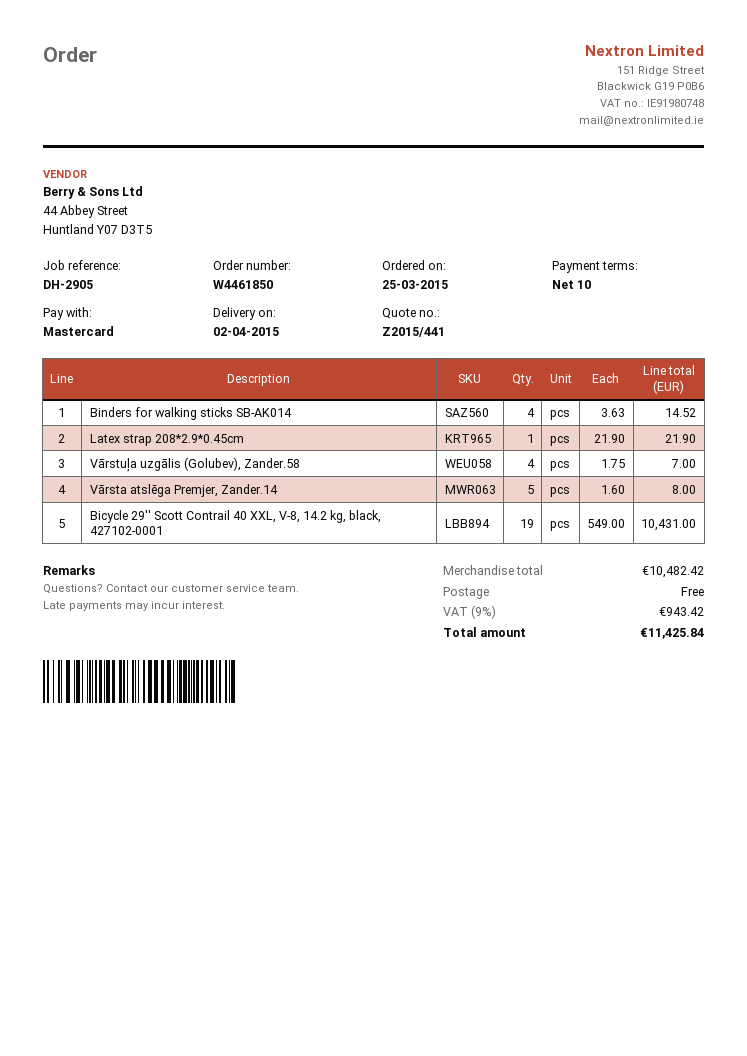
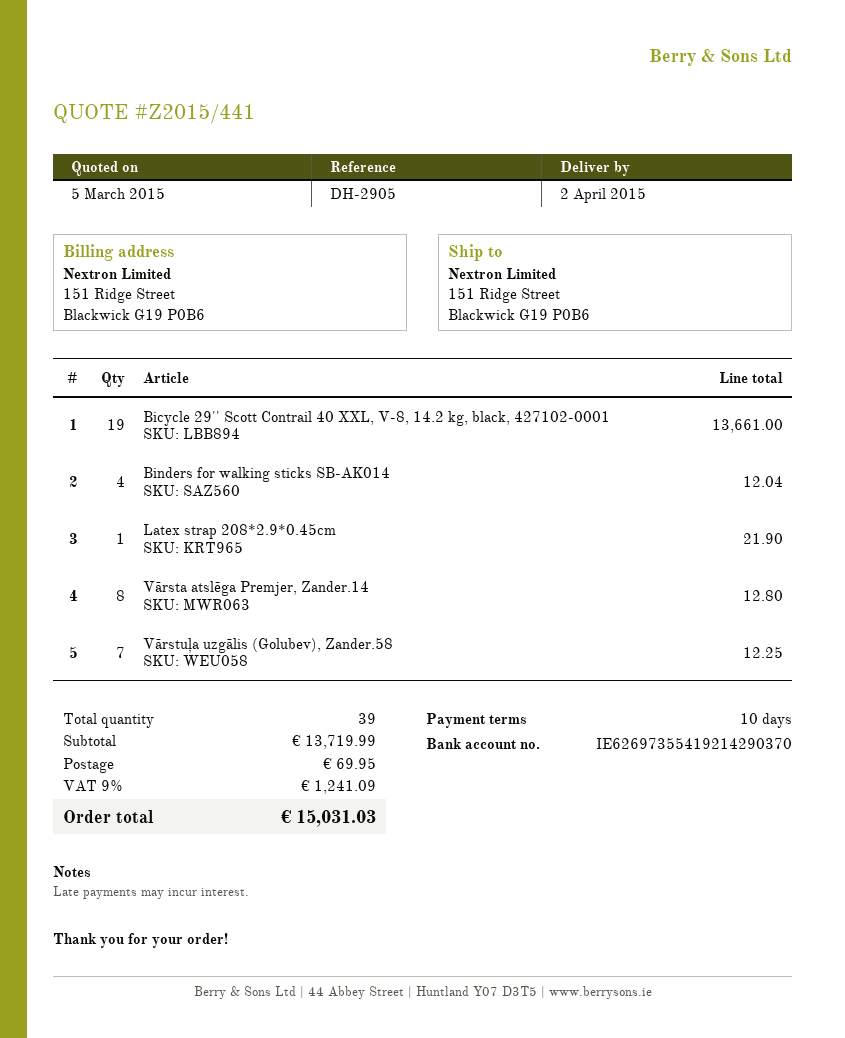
Binders for walking sticks SB-AK014: 4 for 14.52 -> 4 for 12.04
Vārstuļa uzgālis (Golubev), Zander.58: 4 for 7.00 -> 7 for 12.25
Vārsta atslēga Premjer, Zander.14: 5 for 8.00 -> 8 for 12.80
Bicycle 29'' Scott Contrail 40 XXL, V-8, 14.2 kg, black, 427102-0001: 19 for 10431.00 -> 19 for 13661.00
subtotal: 10482.42 -> 13719.99
shipping: 0.00 -> 69.95
tax: 9% = 943.42 -> 9% = 1241.09
total: 11425.84 -> 15031.03

